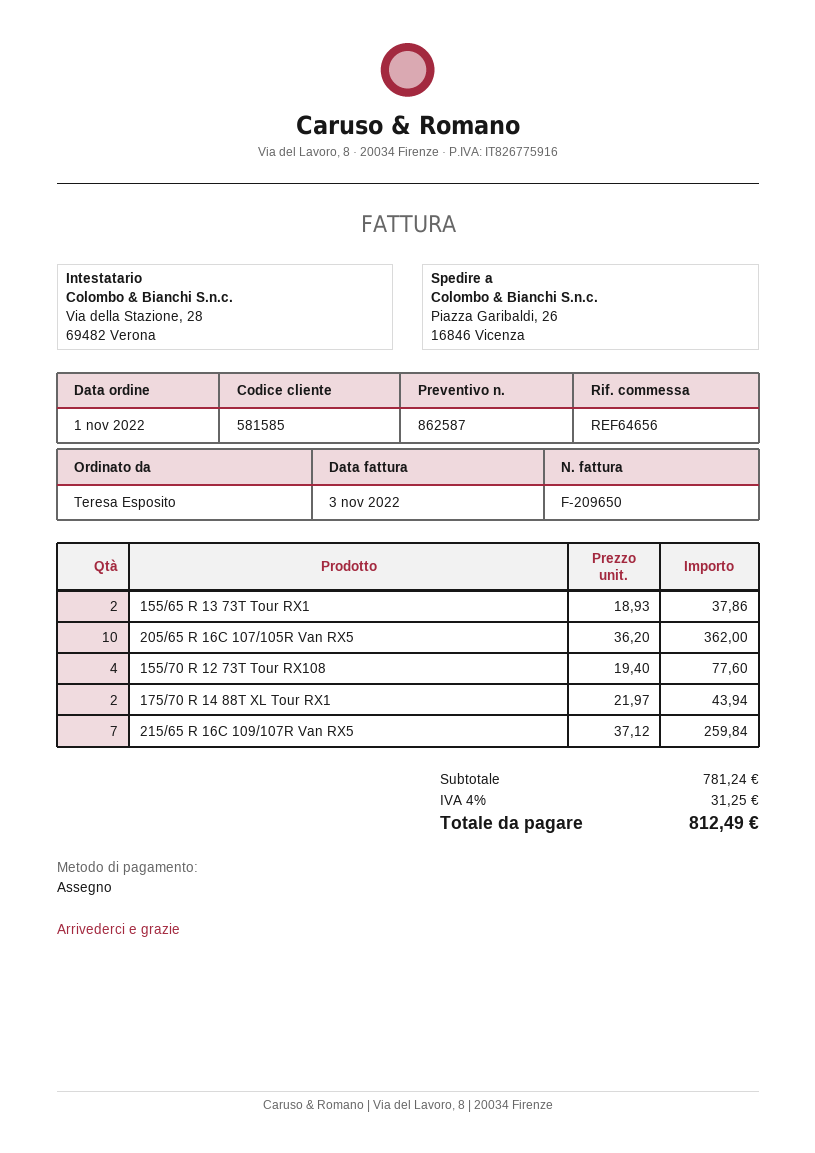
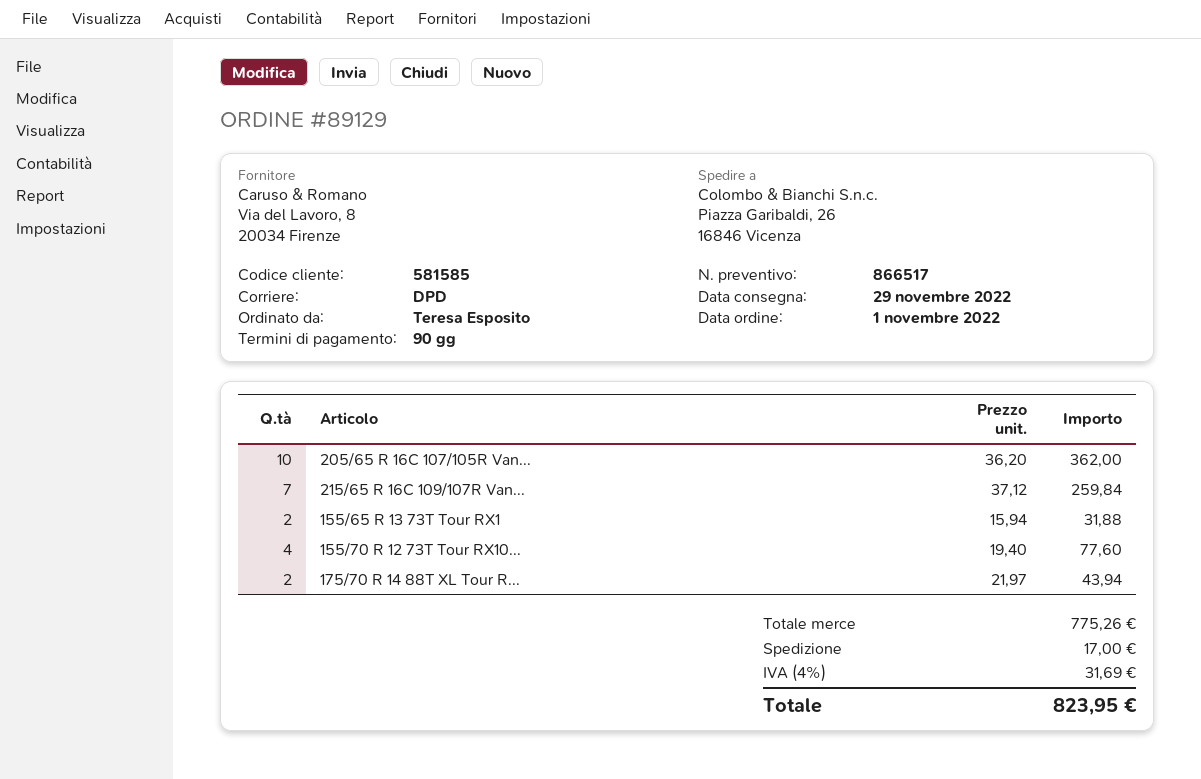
quote number: 862587 -> 866517
155/65 R 13 73T Tour RX1: 2 x 18.93 = 37.86 -> 2 x 15.94 = 31.88
subtotal: 781.24 -> 775.26
shipping: none -> 17.00
tax: 4% = 31.25 -> 4% = 31.69
total: 812.49 -> 823.95

